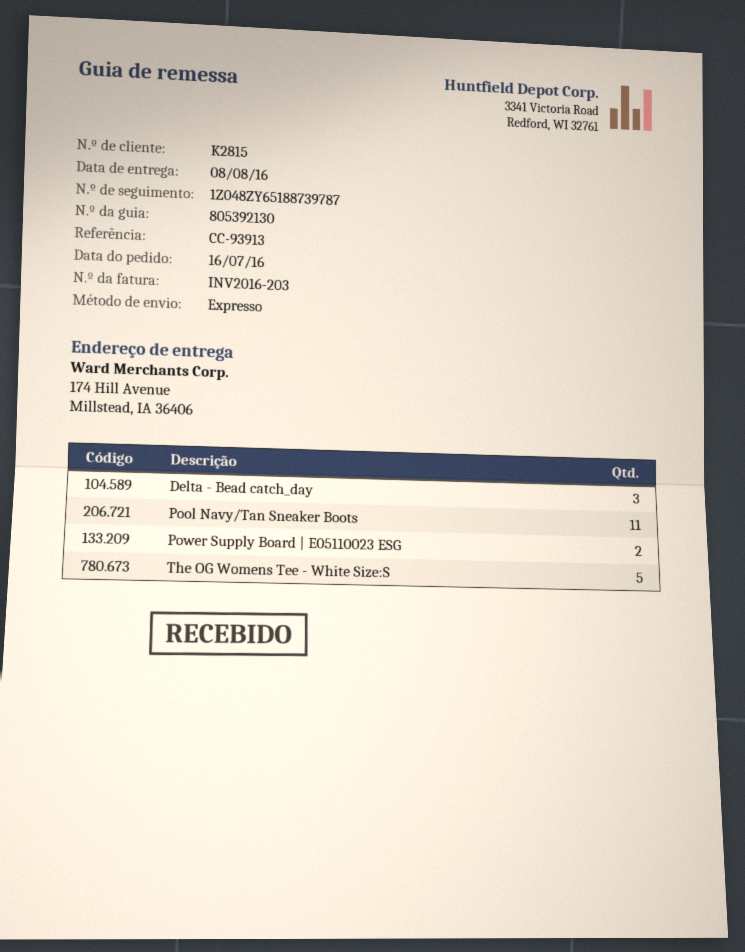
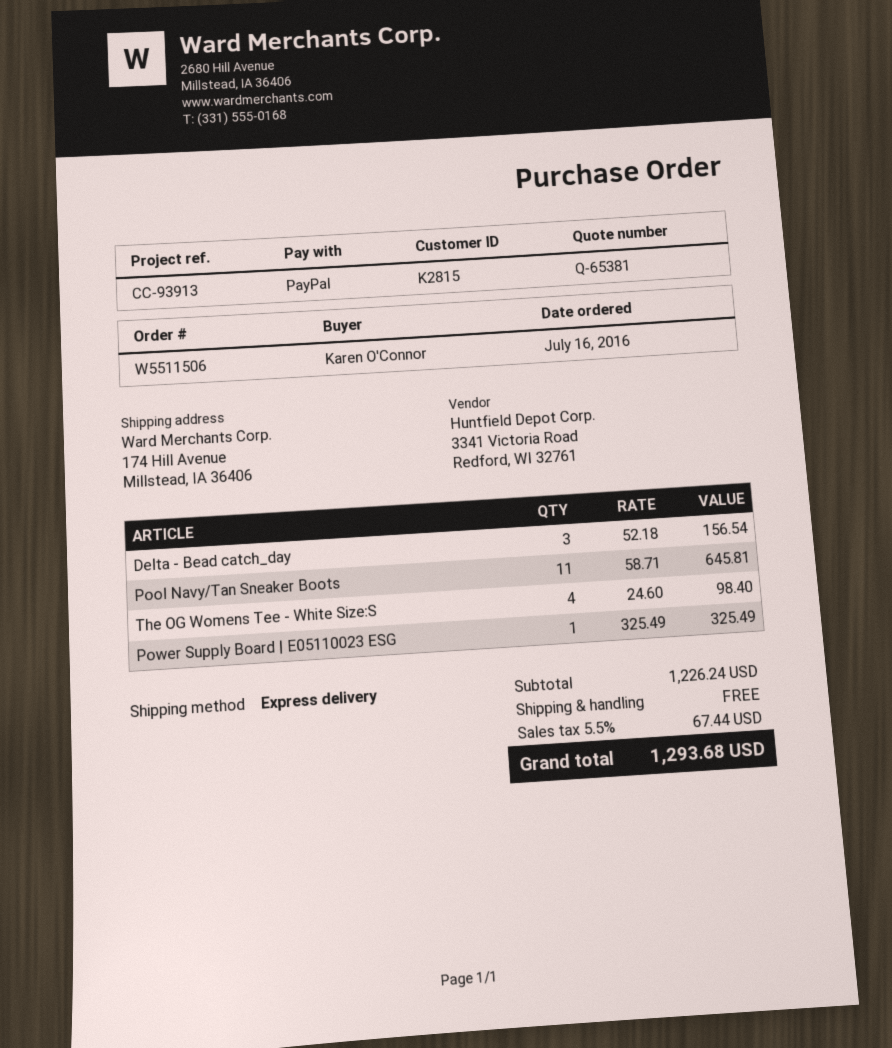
Power Supply Board | E05110023 ESG: 2 -> 1
The OG Womens Tee - White Size:S: 5 -> 4

